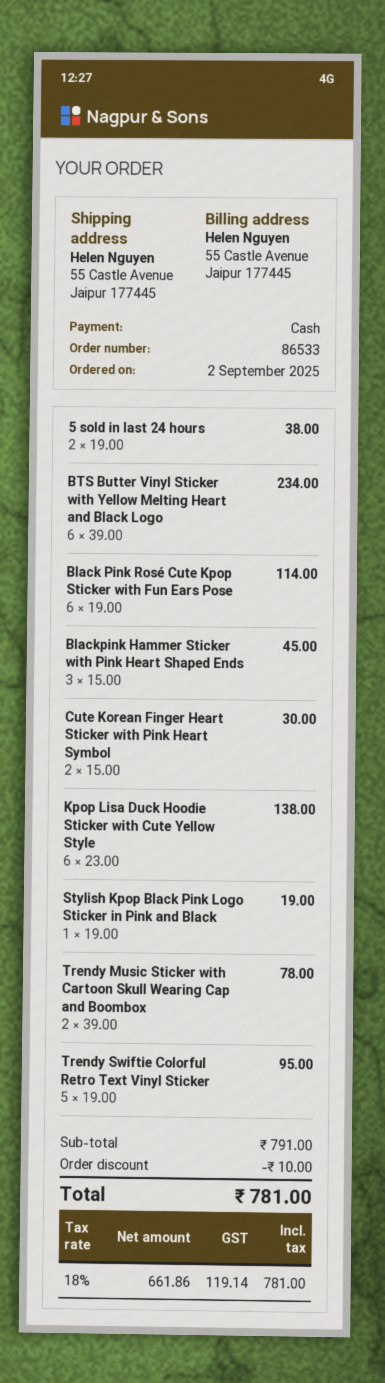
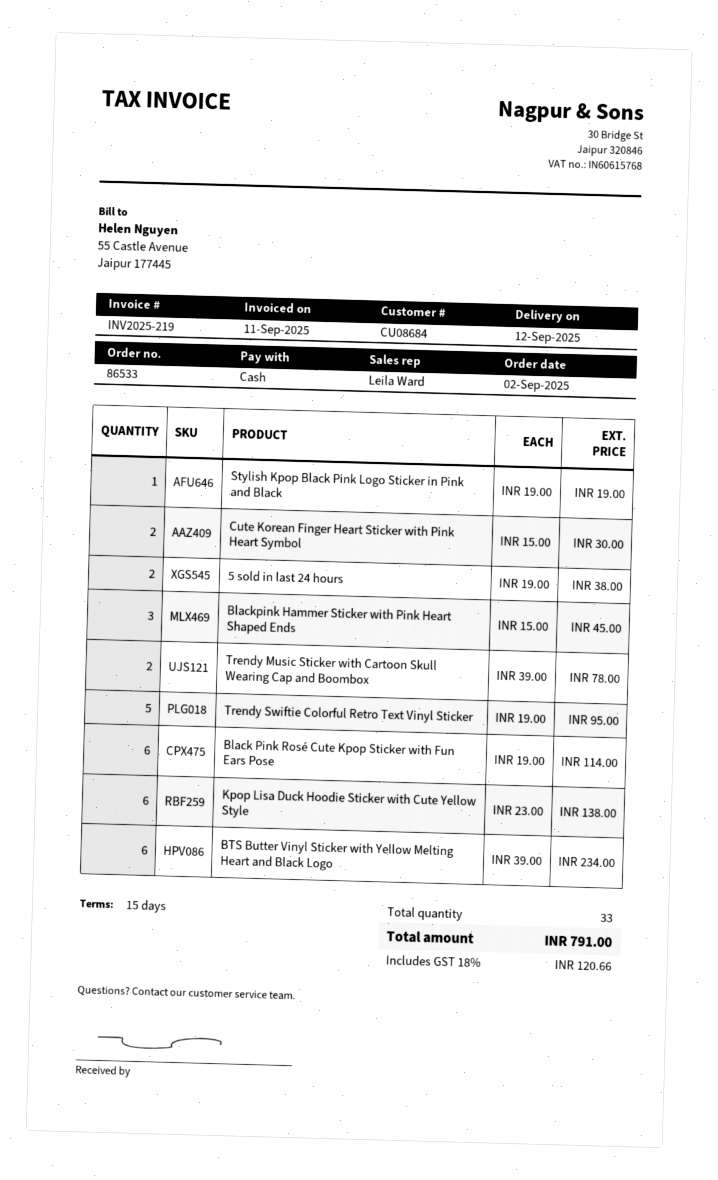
discount: 10.00 -> none
tax: 18% = 119.14 -> 18% = 120.66
total: 781.00 -> 791.00

